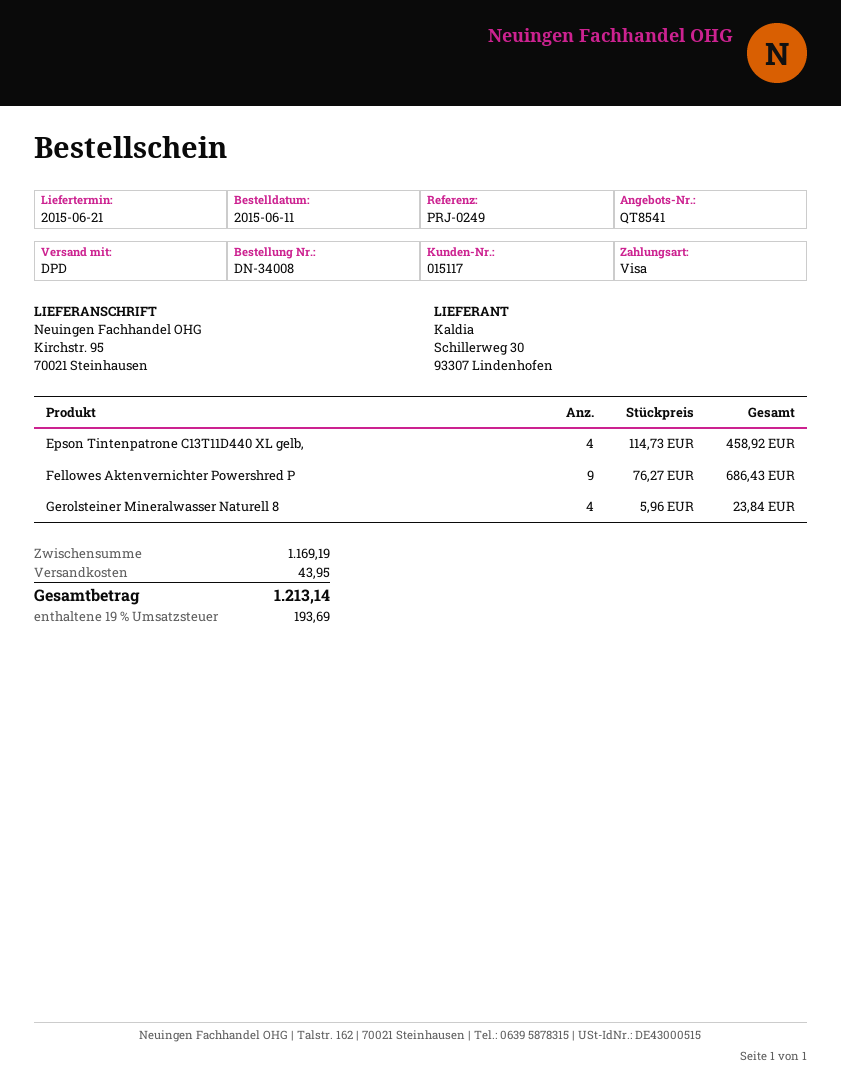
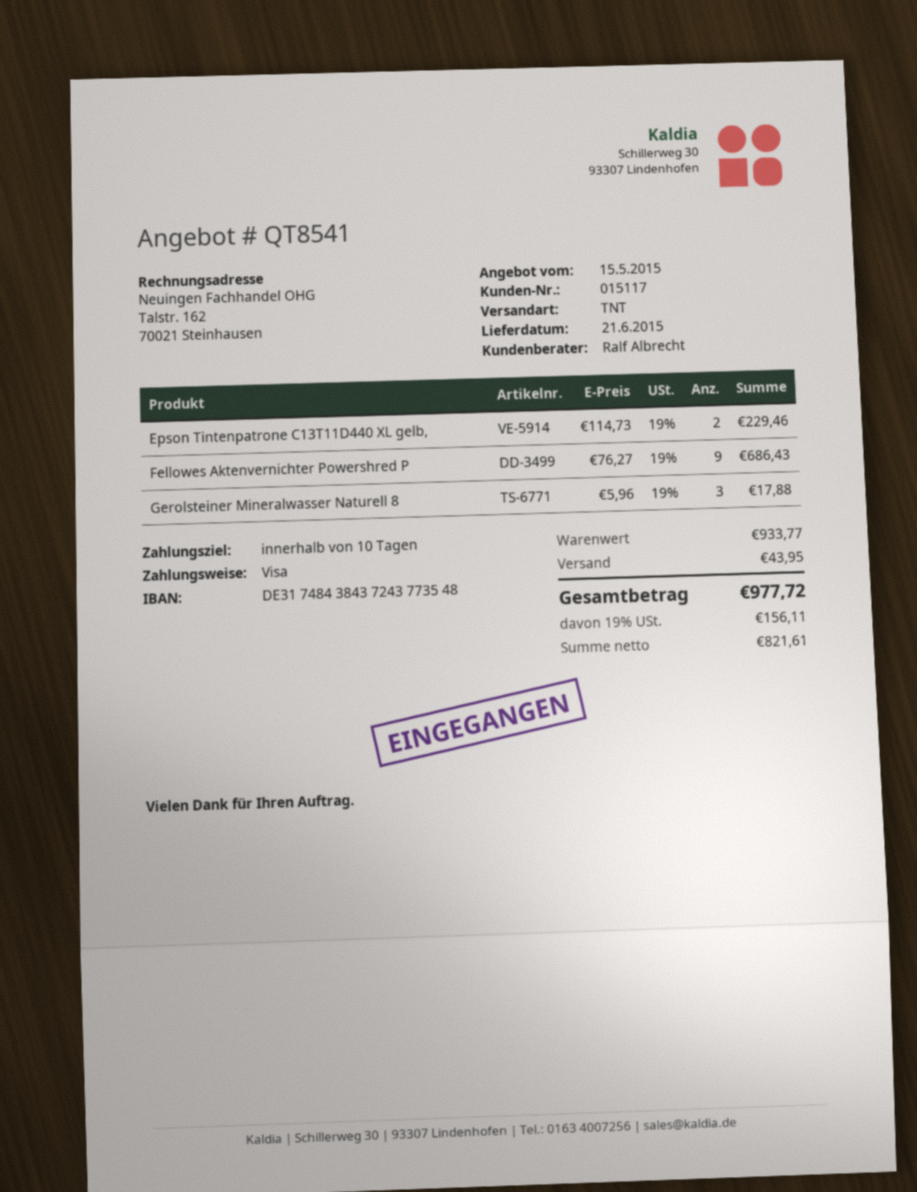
shipping method: DPD -> TNT
Epson Tintenpatrone C13T11D440 XL gelb,: 4 x 114.73 = 458.92 -> 2 x 114.73 = 229.46
Gerolsteiner Mineralwasser Naturell 8: 4 x 5.96 = 23.84 -> 3 x 5.96 = 17.88
subtotal: 1169.19 -> 933.77
tax: 19% = 193.69 -> 19% = 156.11
total: 1213.14 -> 977.72

